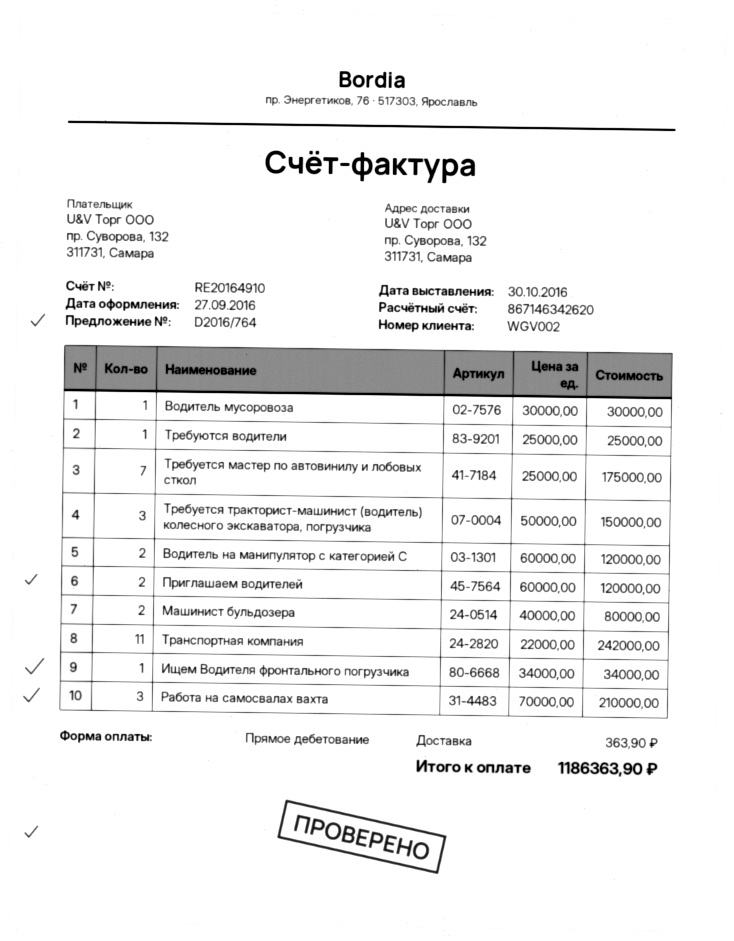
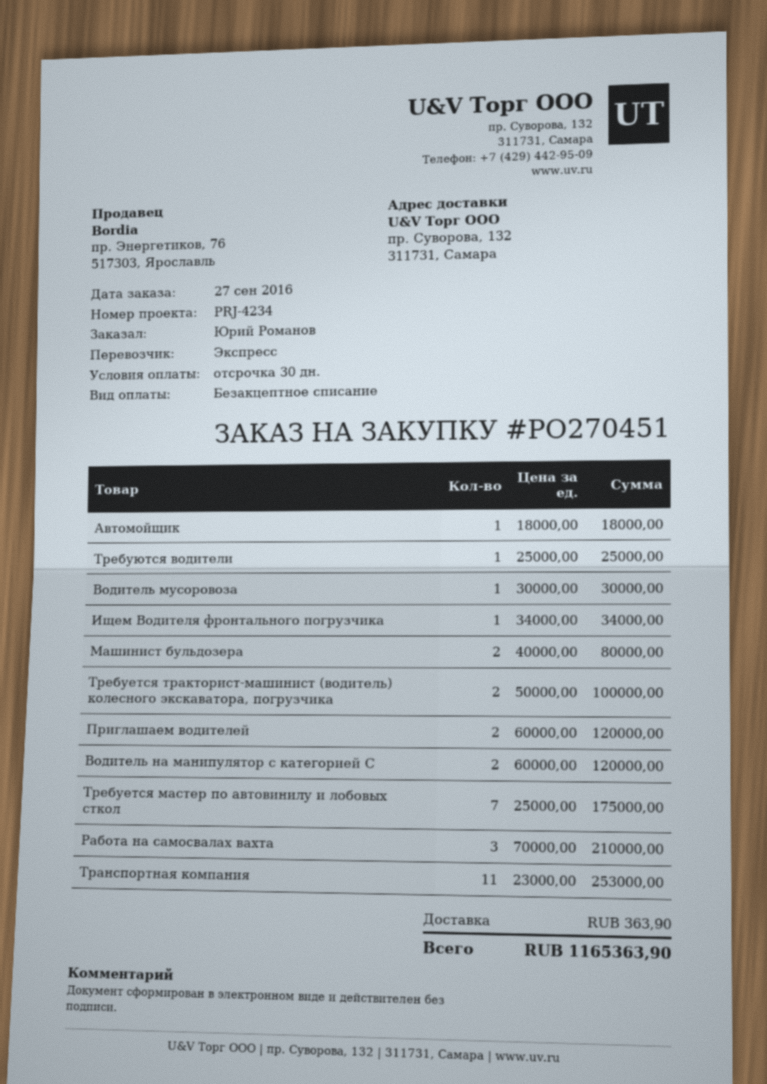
Требуется тракторист-машинист (водитель) колесного экскаватора, погрузчика: 3 x 50000.00 = 150000.00 -> 2 x 50000.00 = 100000.00
Транспортная компания: 11 x 22000.00 = 242000.00 -> 11 x 23000.00 = 253000.00
Автомойщик: none -> 1 x 18000.00 = 18000.00
total: 1186363.90 -> 1165363.90

